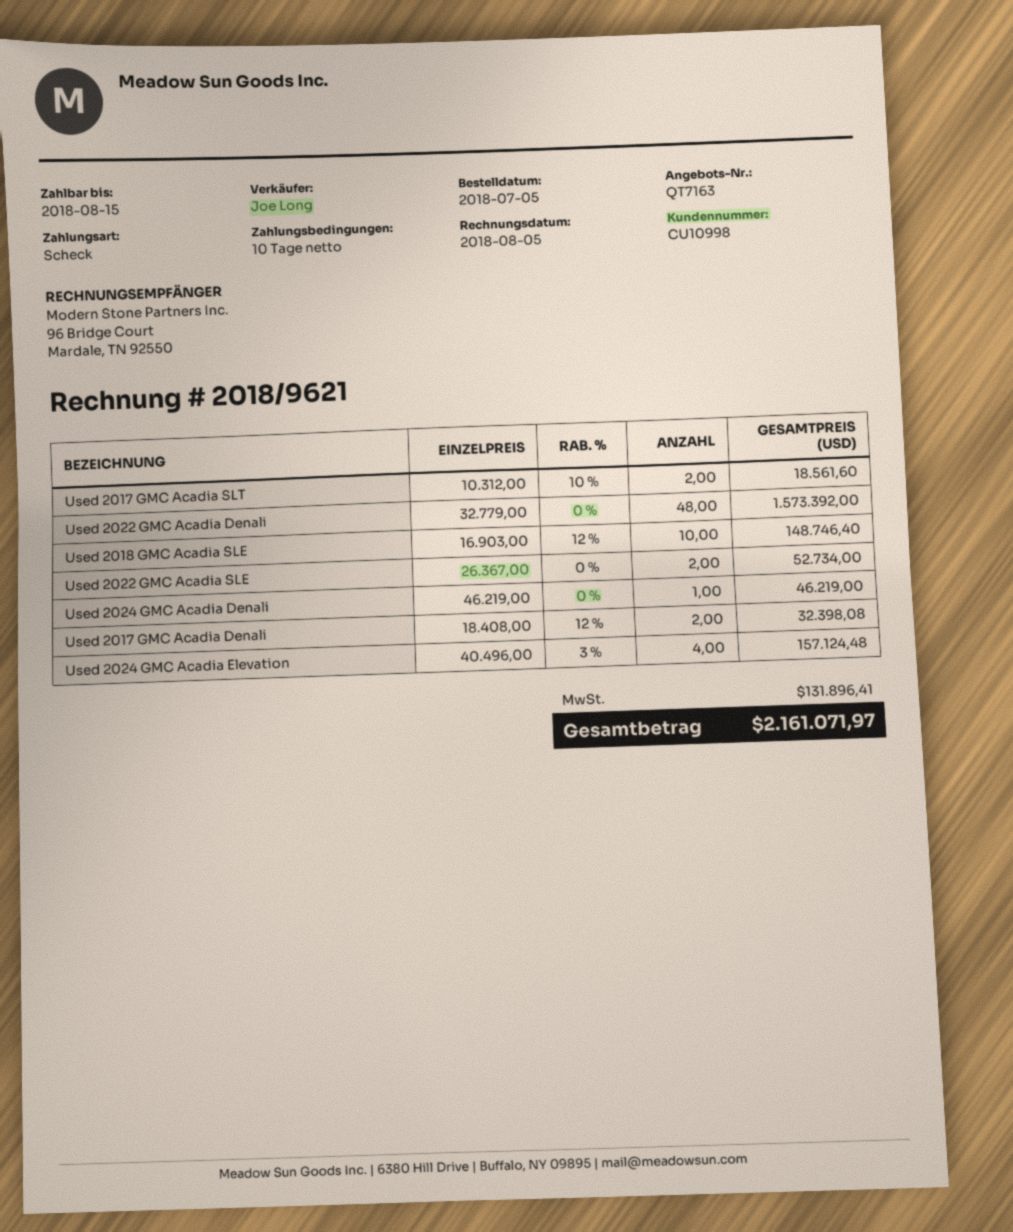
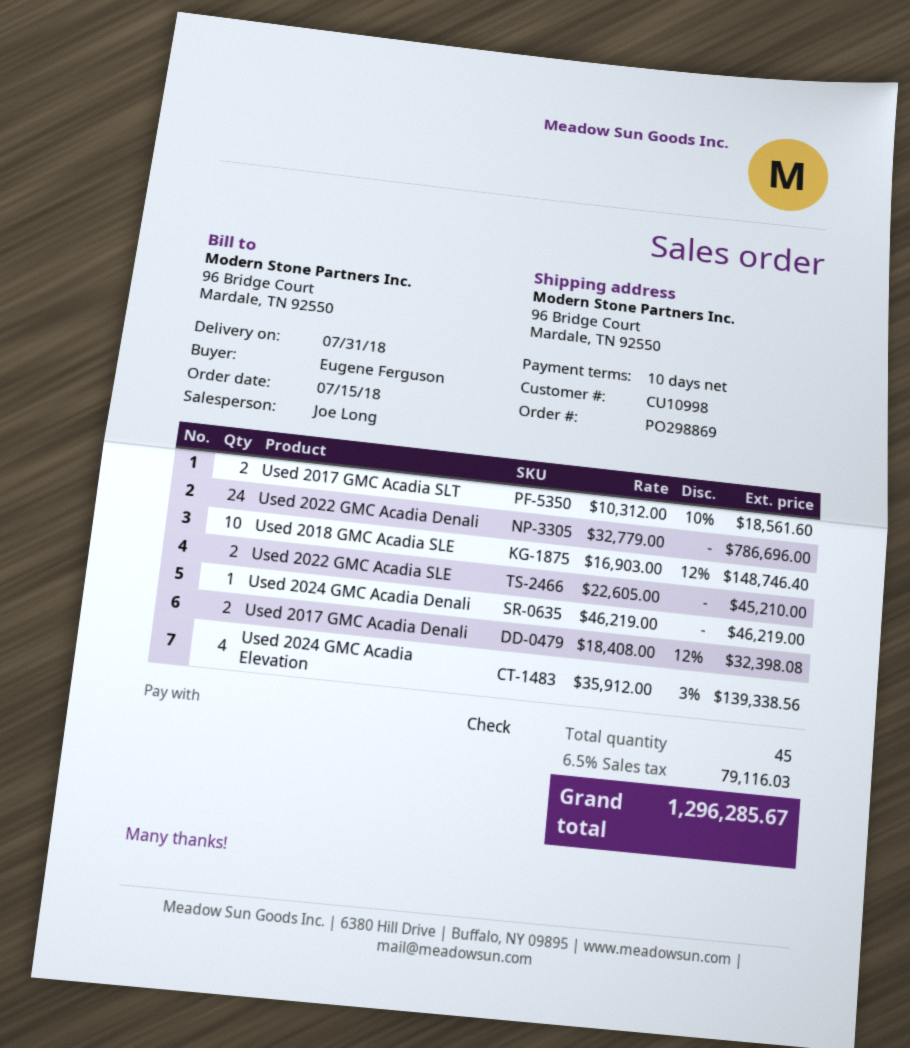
order date: 2018-07-05 -> 2018-07-15
Used 2022 GMC Acadia Denali: 48 x 32779.00 = 1573392.00 -> 24 x 32779.00 = 786696.00
Used 2022 GMC Acadia SLE: 2 x 26367.00 = 52734.00 -> 2 x 22605.00 = 45210.00
Used 2024 GMC Acadia Elevation: 4 x 40496.00 - 3% = 157124.48 -> 4 x 35912.00 - 3% = 139338.56
tax: 131896.41 -> 79116.03
total: 2161071.97 -> 1296285.67

